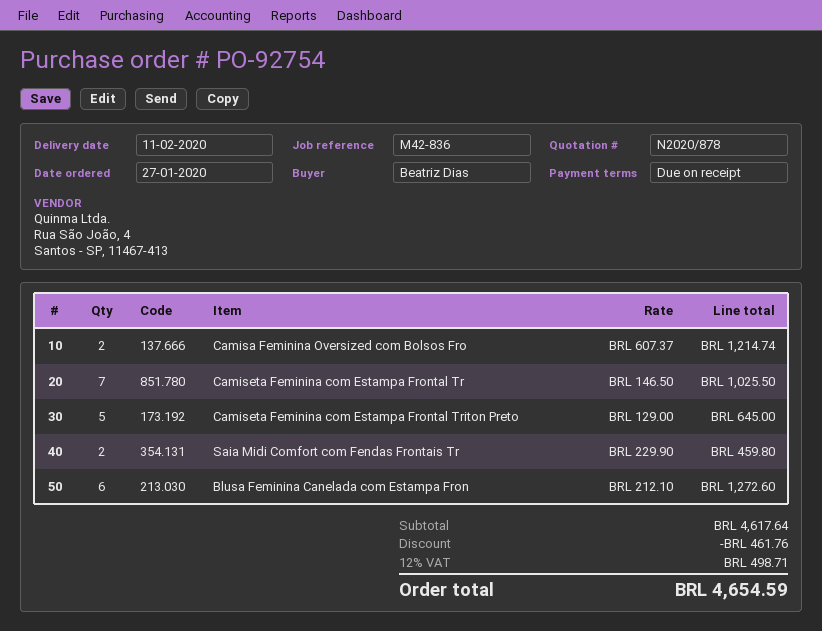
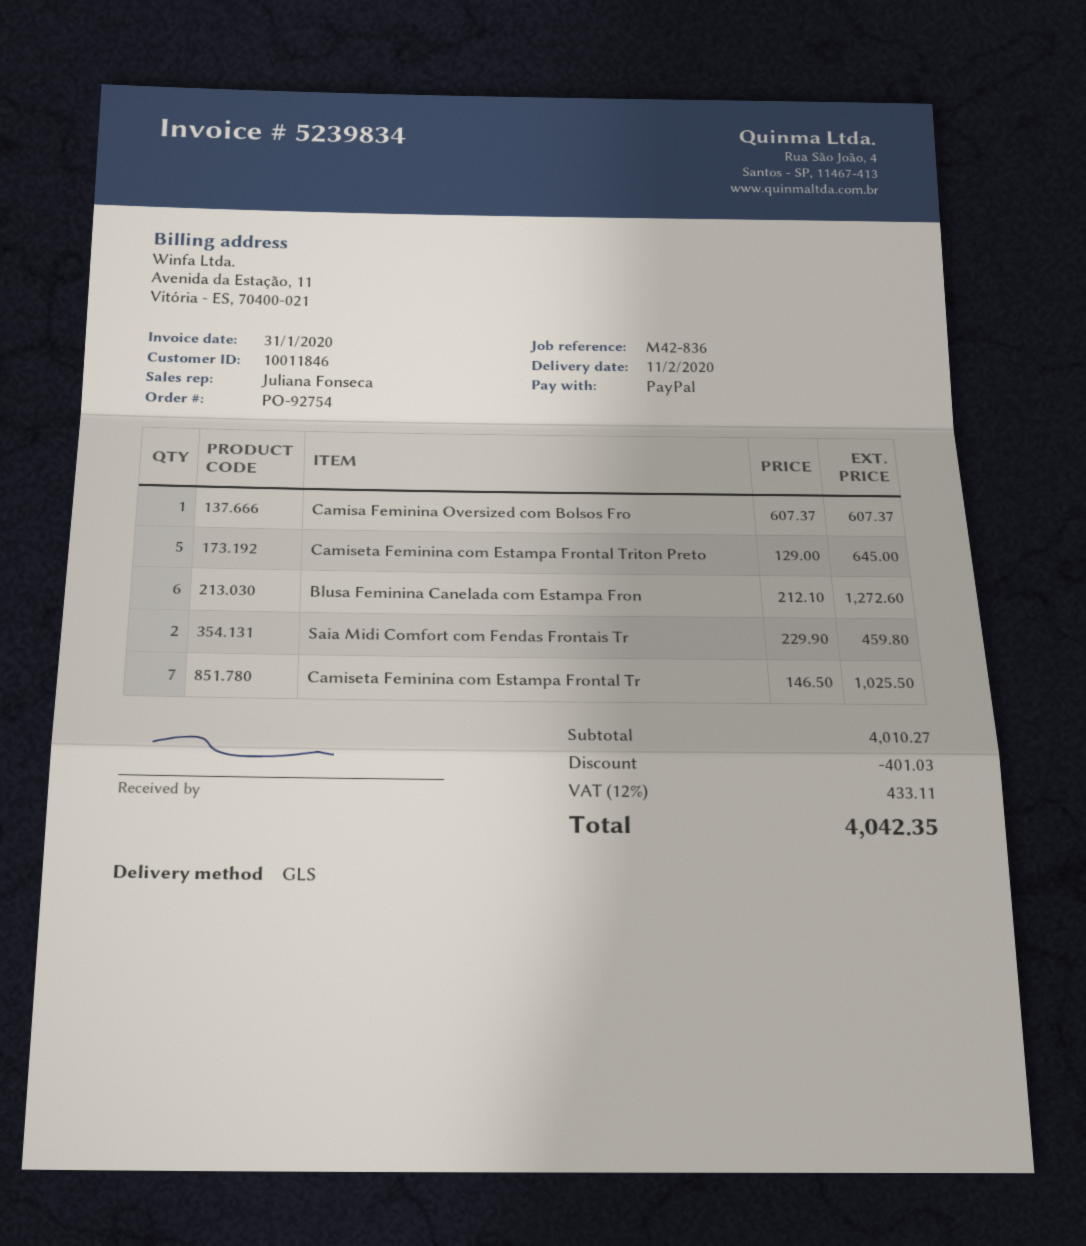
Camisa Feminina Oversized com Bolsos Fro: 2 x 607.37 = 1214.74 -> 1 x 607.37 = 607.37
subtotal: 4617.64 -> 4010.27
discount: 461.76 -> 401.03
tax: 12% = 498.71 -> 12% = 433.11
total: 4654.59 -> 4042.35

